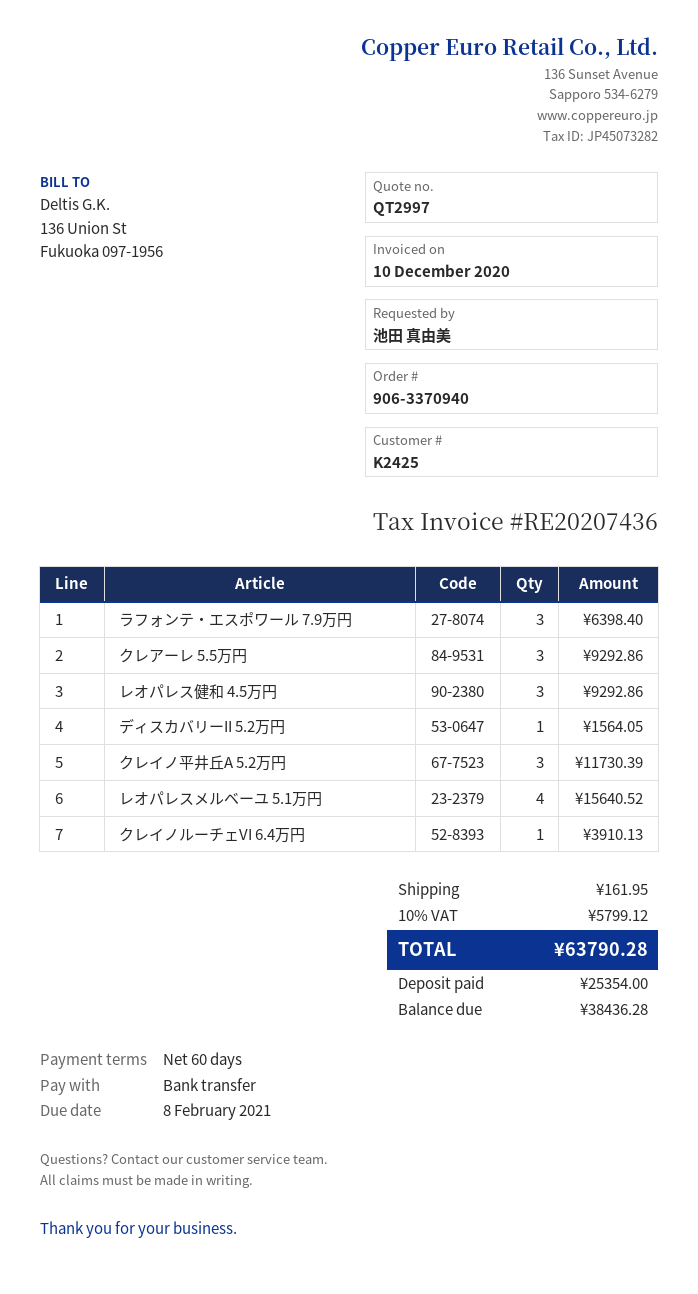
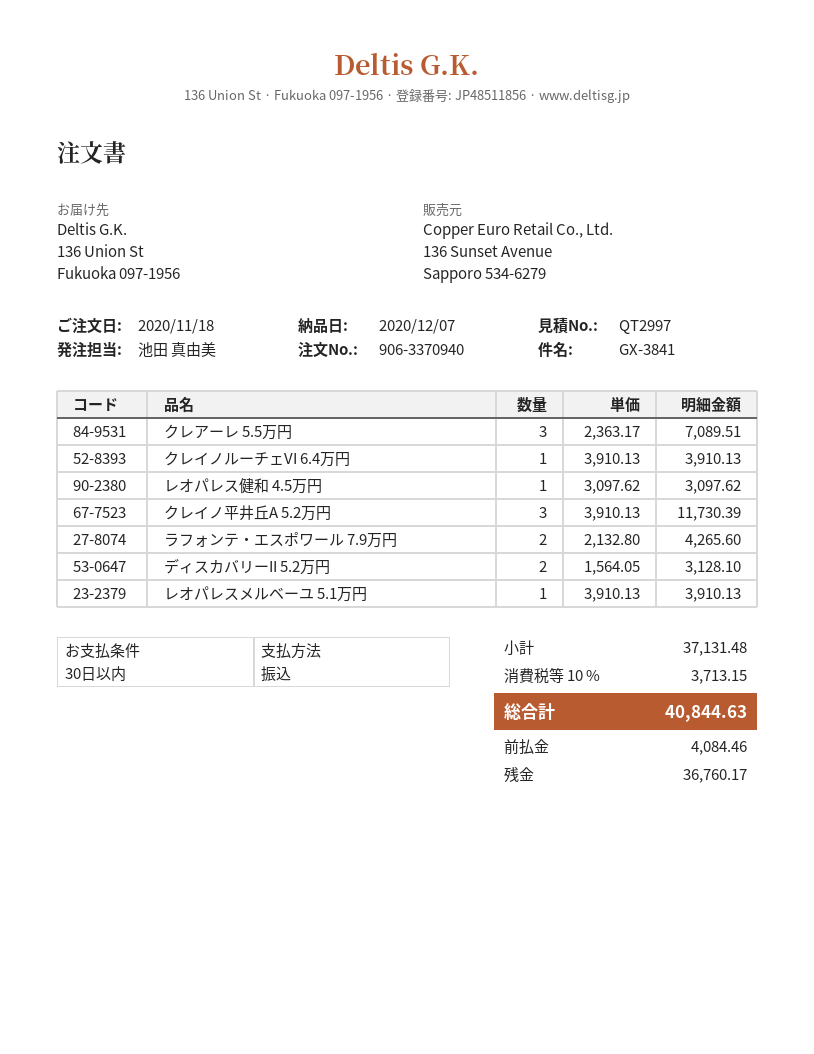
payment terms: 60 days -> 30 days
ラフォンテ・エスポワール 7.9万円: 3 for 6398.40 -> 2 for 4265.60
クレアーレ 5.5万円: 3 for 9292.86 -> 3 for 7089.51
レオパレス健和 4.5万円: 3 for 9292.86 -> 1 for 3097.62
ディスカバリーII 5.2万円: 1 for 1564.05 -> 2 for 3128.10
レオパレスメルベーユ 5.1万円: 4 for 15640.52 -> 1 for 3910.13
shipping: 161.95 -> none
tax: 10% = 5799.12 -> 10% = 3713.15
total: 63790.28 -> 40844.63
deposit: 25354.00 -> 4084.46
balance: 38436.28 -> 36760.17

